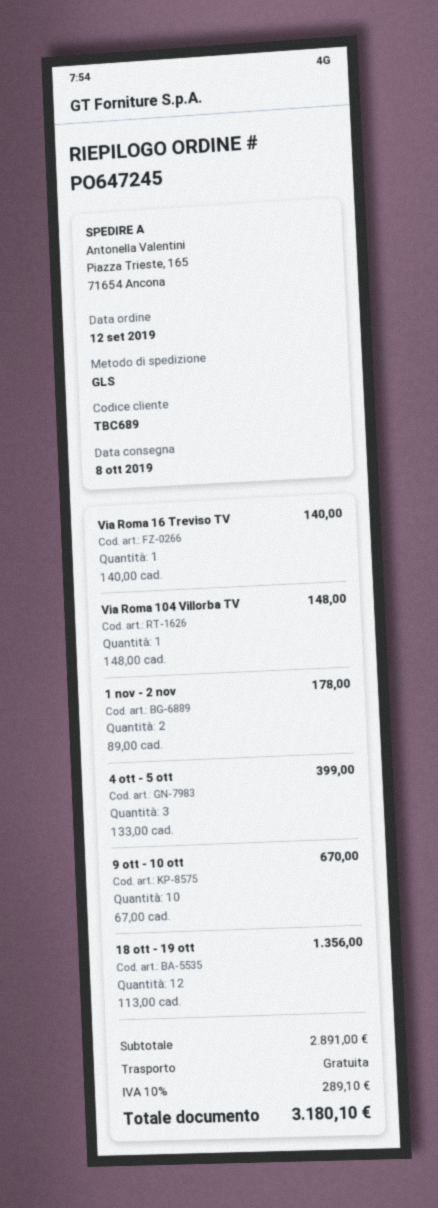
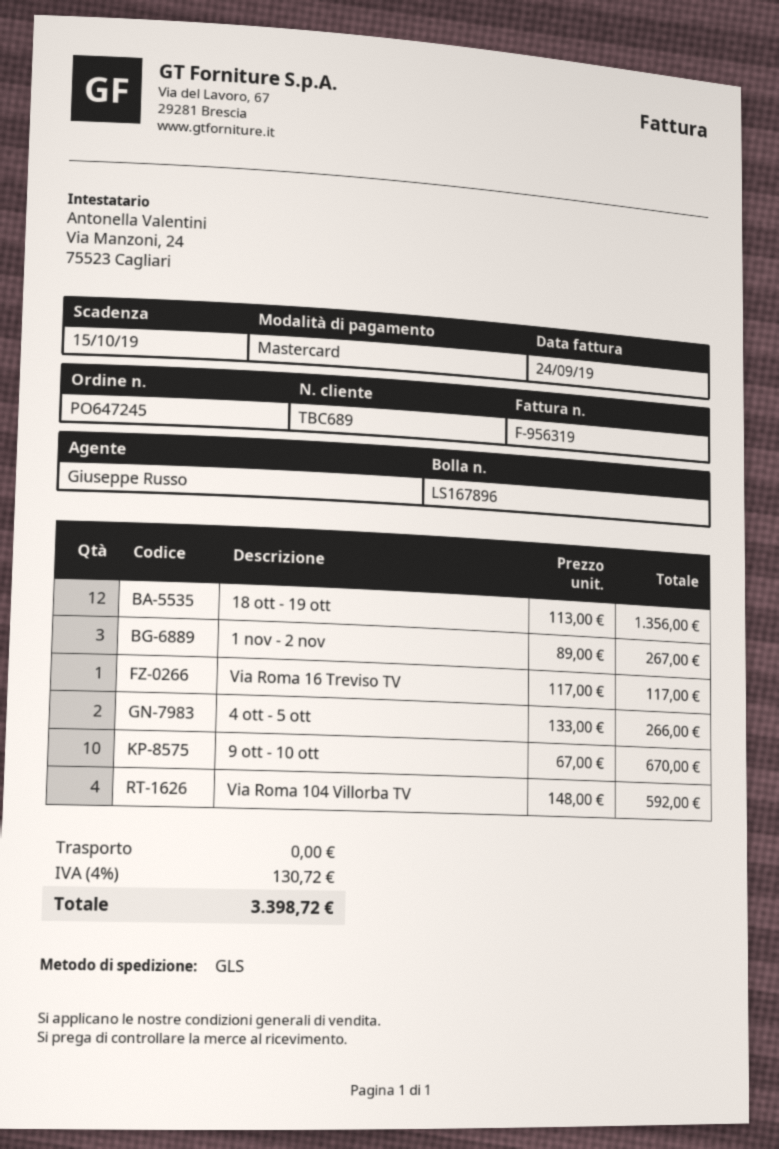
Via Roma 16 Treviso TV: 1 x 140.00 = 140.00 -> 1 x 117.00 = 117.00
Via Roma 104 Villorba TV: 1 x 148.00 = 148.00 -> 4 x 148.00 = 592.00
1 nov - 2 nov: 2 x 89.00 = 178.00 -> 3 x 89.00 = 267.00
4 ott - 5 ott: 3 x 133.00 = 399.00 -> 2 x 133.00 = 266.00
tax: 10% = 289.10 -> 4% = 130.72
total: 3180.10 -> 3398.72

